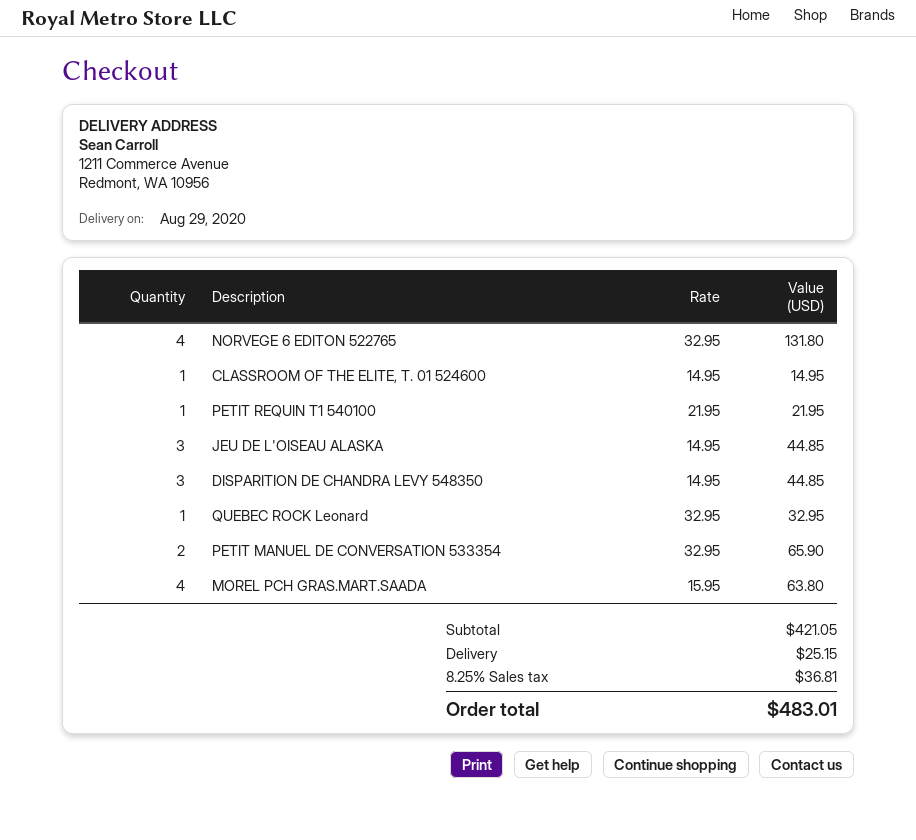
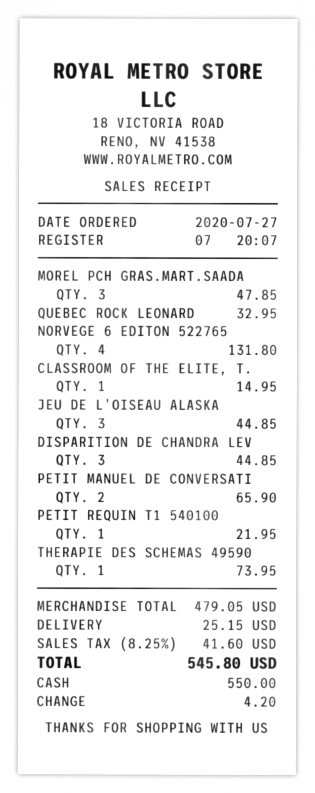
MOREL PCH GRAS.MART.SAADA: 4 for 63.80 -> 3 for 47.85
THERAPIE DES SCHEMAS 49590: none -> 1 for 73.95
subtotal: 421.05 -> 479.05
tax: 8.25% = 36.81 -> 8.25% = 41.60
total: 483.01 -> 545.80

